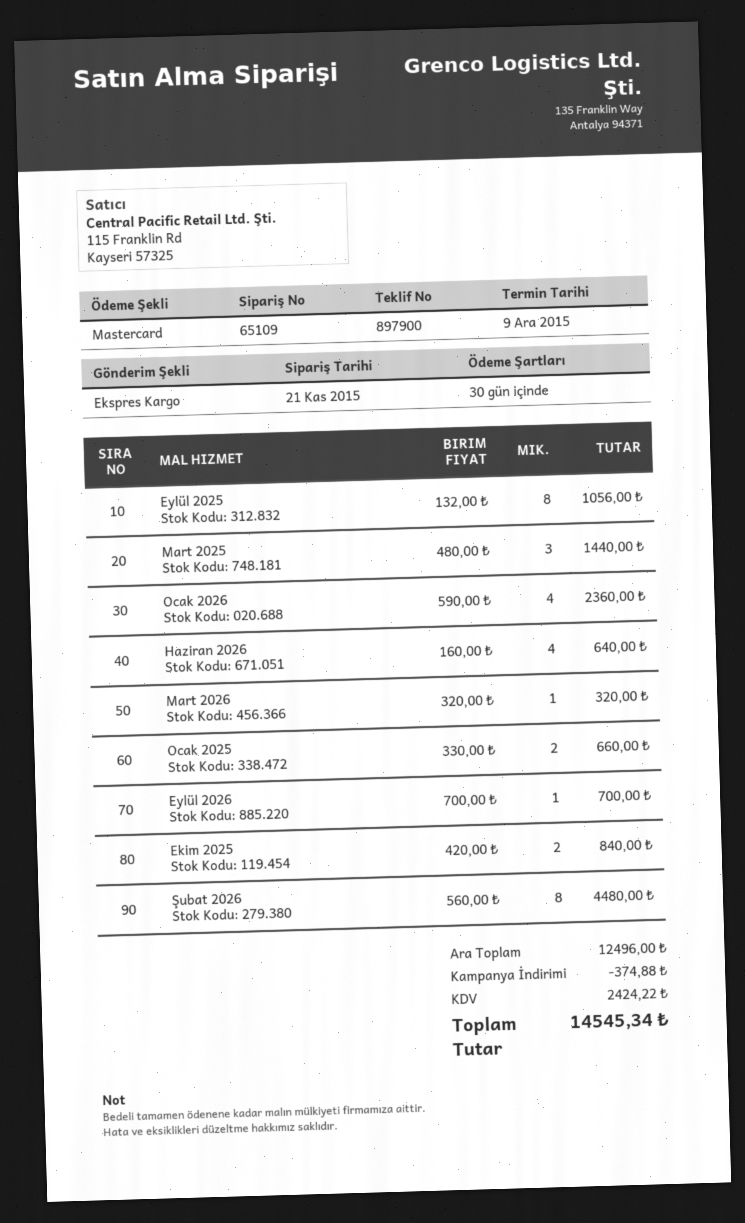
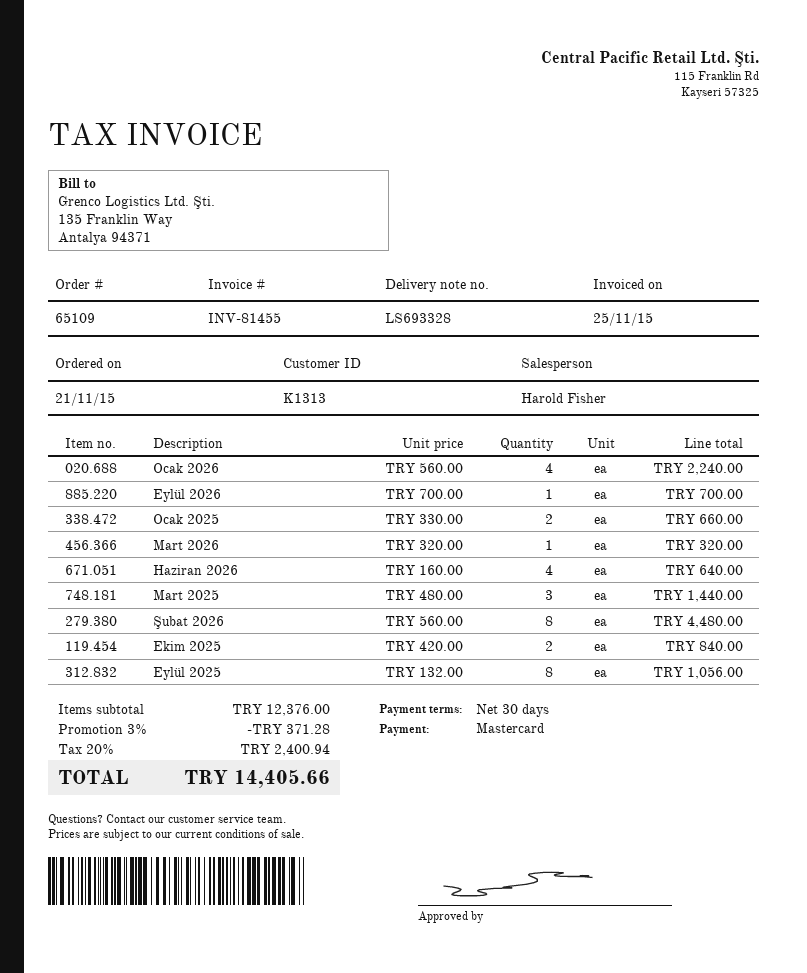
Ocak 2026: 4 x 590.00 = 2360.00 -> 4 x 560.00 = 2240.00
subtotal: 12496.00 -> 12376.00
discount: 374.88 -> 371.28
tax: 2424.22 -> 2400.94
total: 14545.34 -> 14405.66

